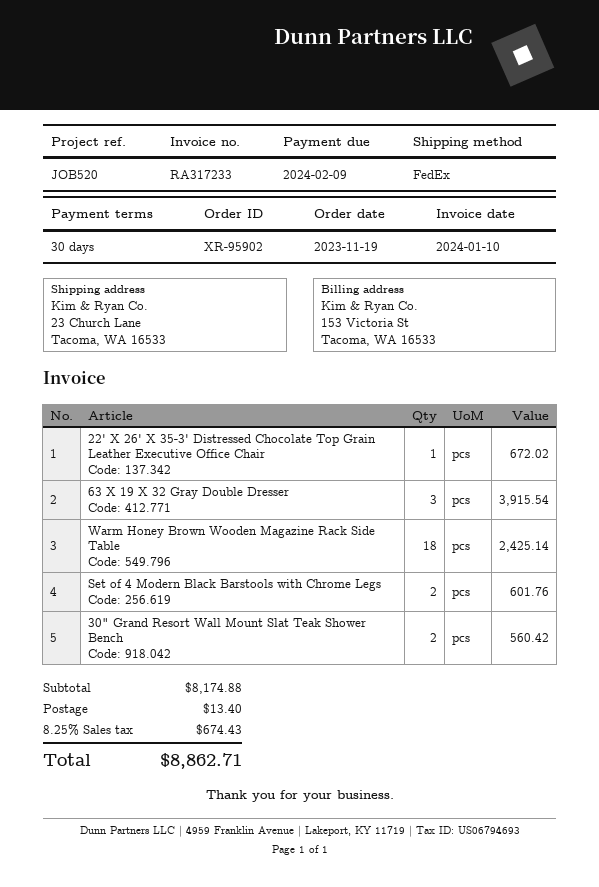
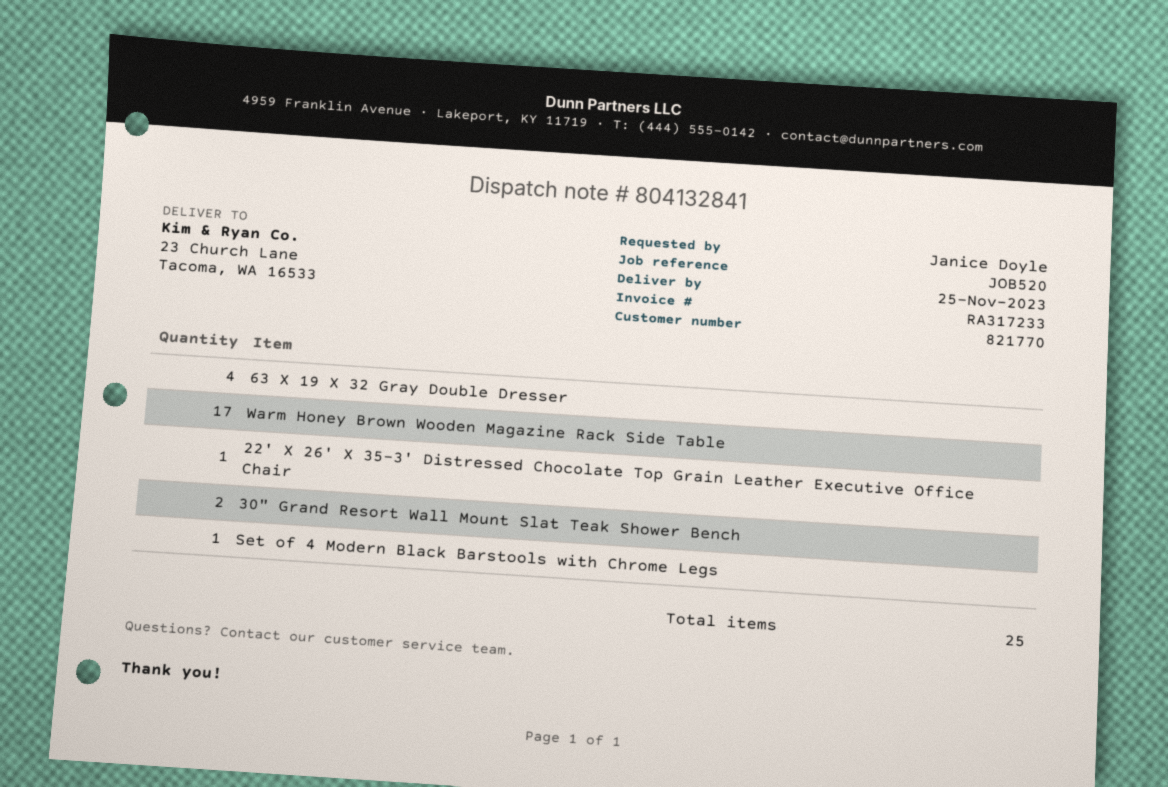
63 X 19 X 32 Gray Double Dresser: 3 -> 4
Warm Honey Brown Wooden Magazine Rack Side Table: 18 -> 17
Set of 4 Modern Black Barstools with Chrome Legs: 2 -> 1

